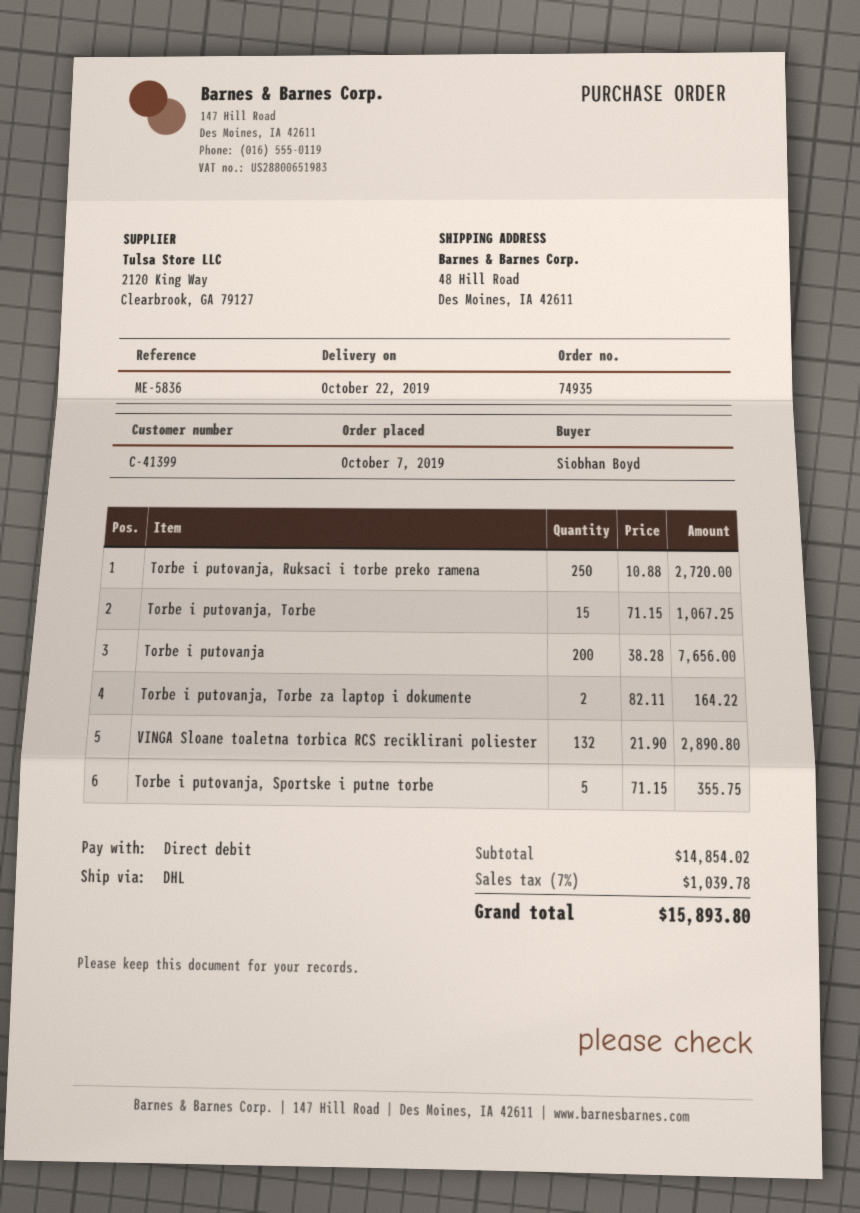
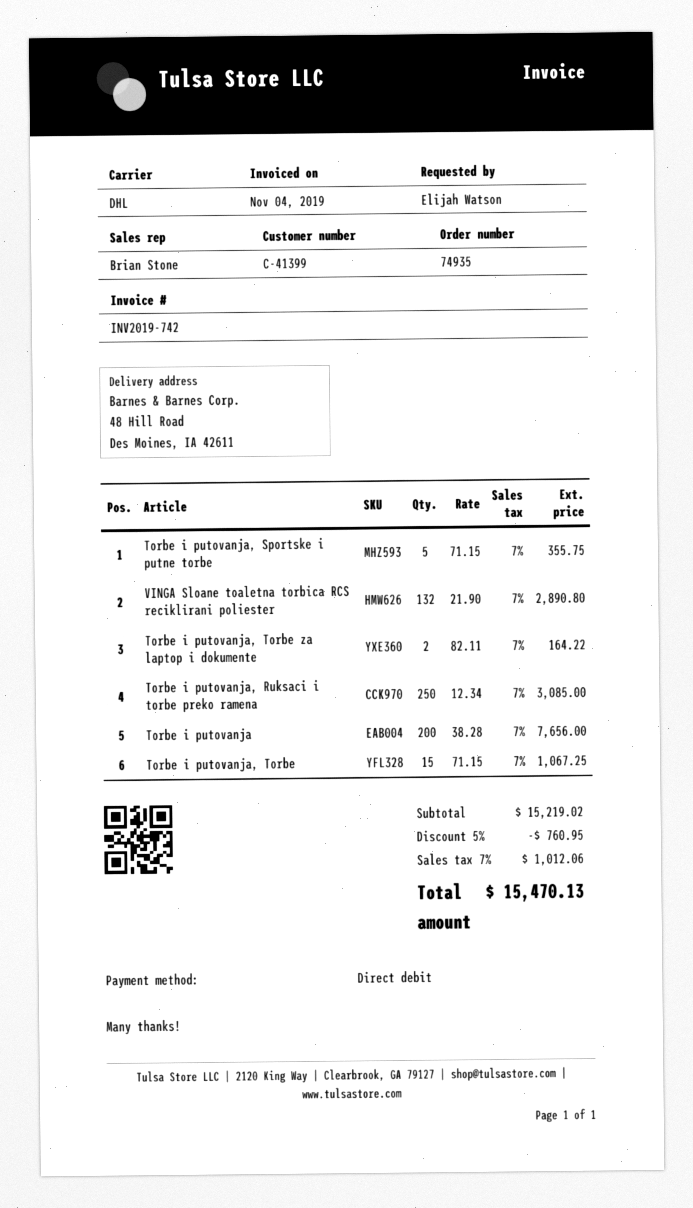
ordered by: Siobhan Boyd -> Elijah Watson
Torbe i putovanja, Ruksaci i torbe preko ramena: 250 x 10.88 = 2720.00 -> 250 x 12.34 = 3085.00
subtotal: 14854.02 -> 15219.02
discount: none -> 5% = 760.95
tax: 7% = 1039.78 -> 7% = 1012.06
total: 15893.80 -> 15470.13

